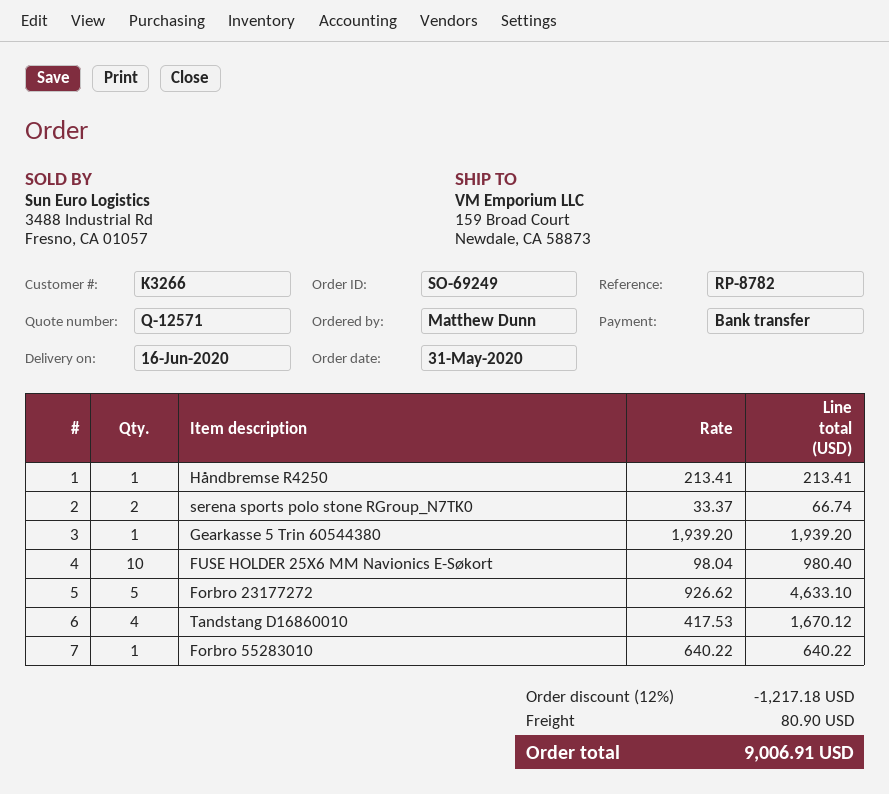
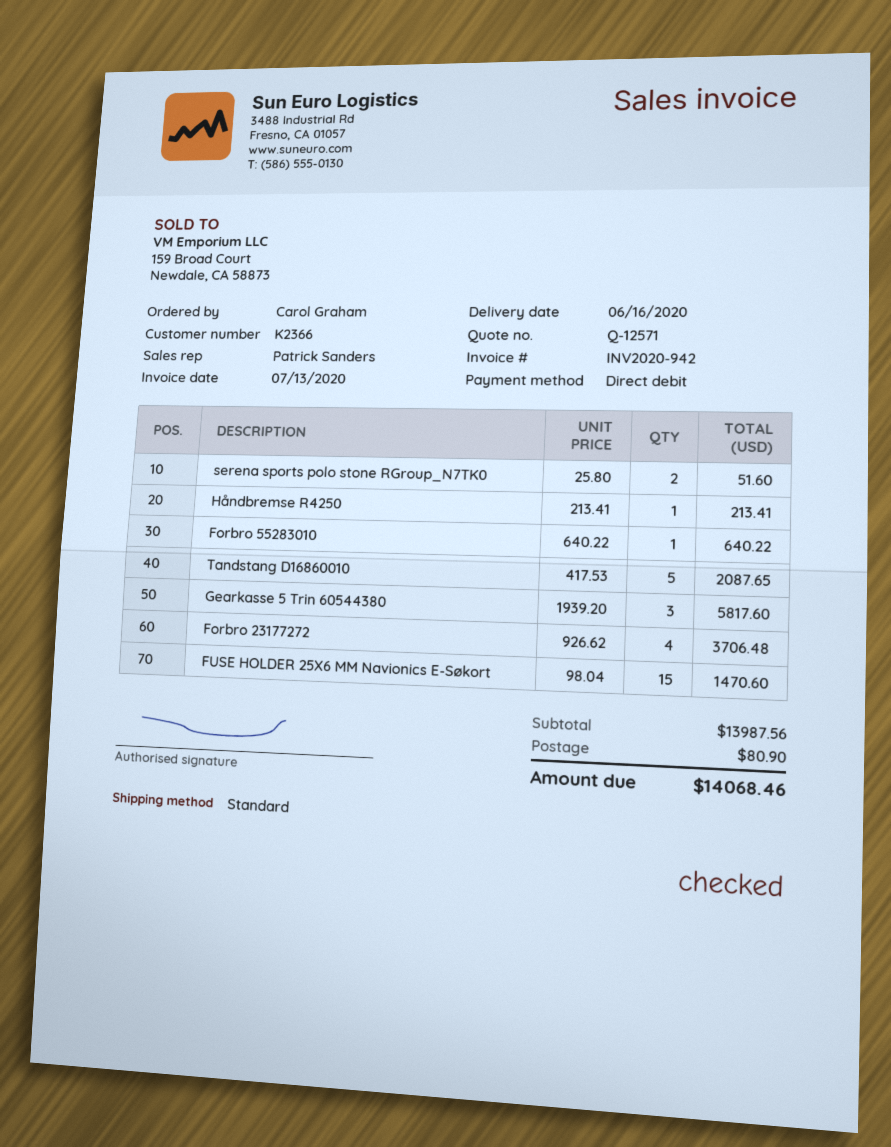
customer number: K3266 -> K2366
ordered by: Matthew Dunn -> Carol Graham
payment method: bank transfer -> direct debit
serena sports polo stone RGroup_N7TK0: 2 x 33.37 = 66.74 -> 2 x 25.80 = 51.60
Gearkasse 5 Trin 60544380: 1 x 1939.20 = 1939.20 -> 3 x 1939.20 = 5817.60
FUSE HOLDER 25X6 MM Navionics E-Søkort: 10 x 98.04 = 980.40 -> 15 x 98.04 = 1470.60
Forbro 23177272: 5 x 926.62 = 4633.10 -> 4 x 926.62 = 3706.48
Tandstang D16860010: 4 x 417.53 = 1670.12 -> 5 x 417.53 = 2087.65
discount: 12% = 1217.18 -> none
total: 9006.91 -> 14068.46

